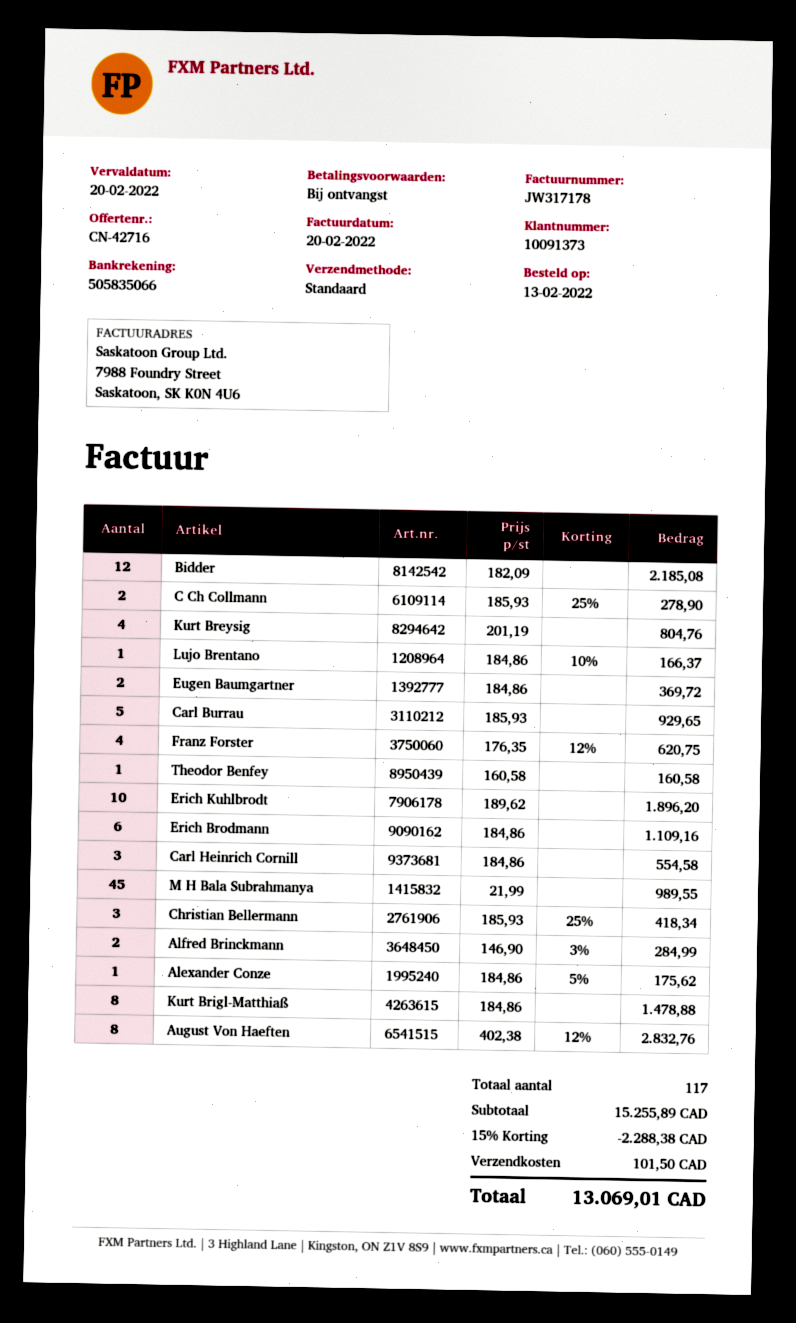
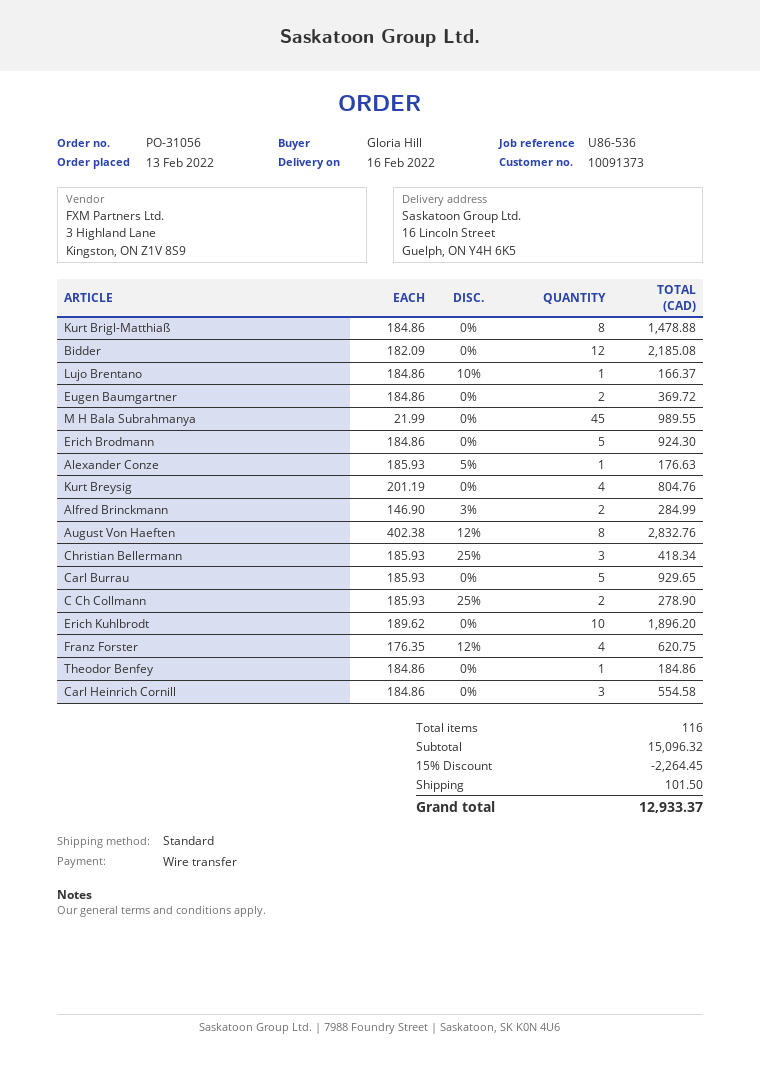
Theodor Benfey: 1 x 160.58 = 160.58 -> 1 x 184.86 = 184.86
Erich Brodmann: 6 x 184.86 = 1109.16 -> 5 x 184.86 = 924.30
Alexander Conze: 1 x 184.86 - 5% = 175.62 -> 1 x 185.93 - 5% = 176.63
total quantity: 117 -> 116
subtotal: 15255.89 -> 15096.32
discount: 15% = 2288.38 -> 15% = 2264.45
total: 13069.01 -> 12933.37

